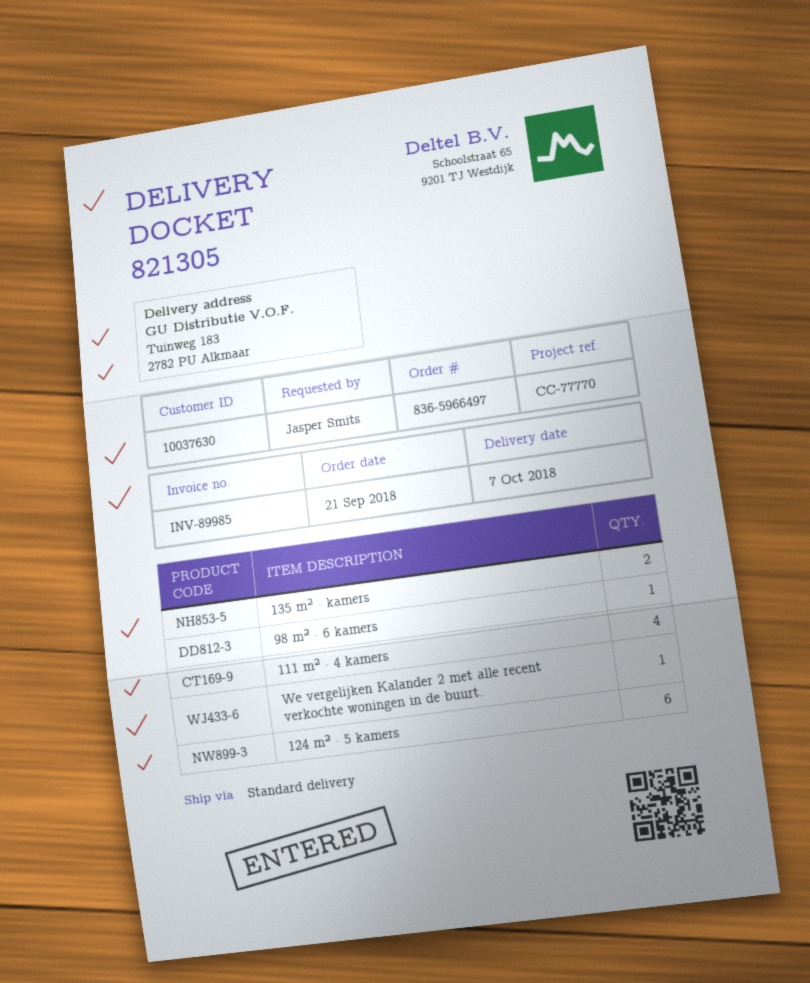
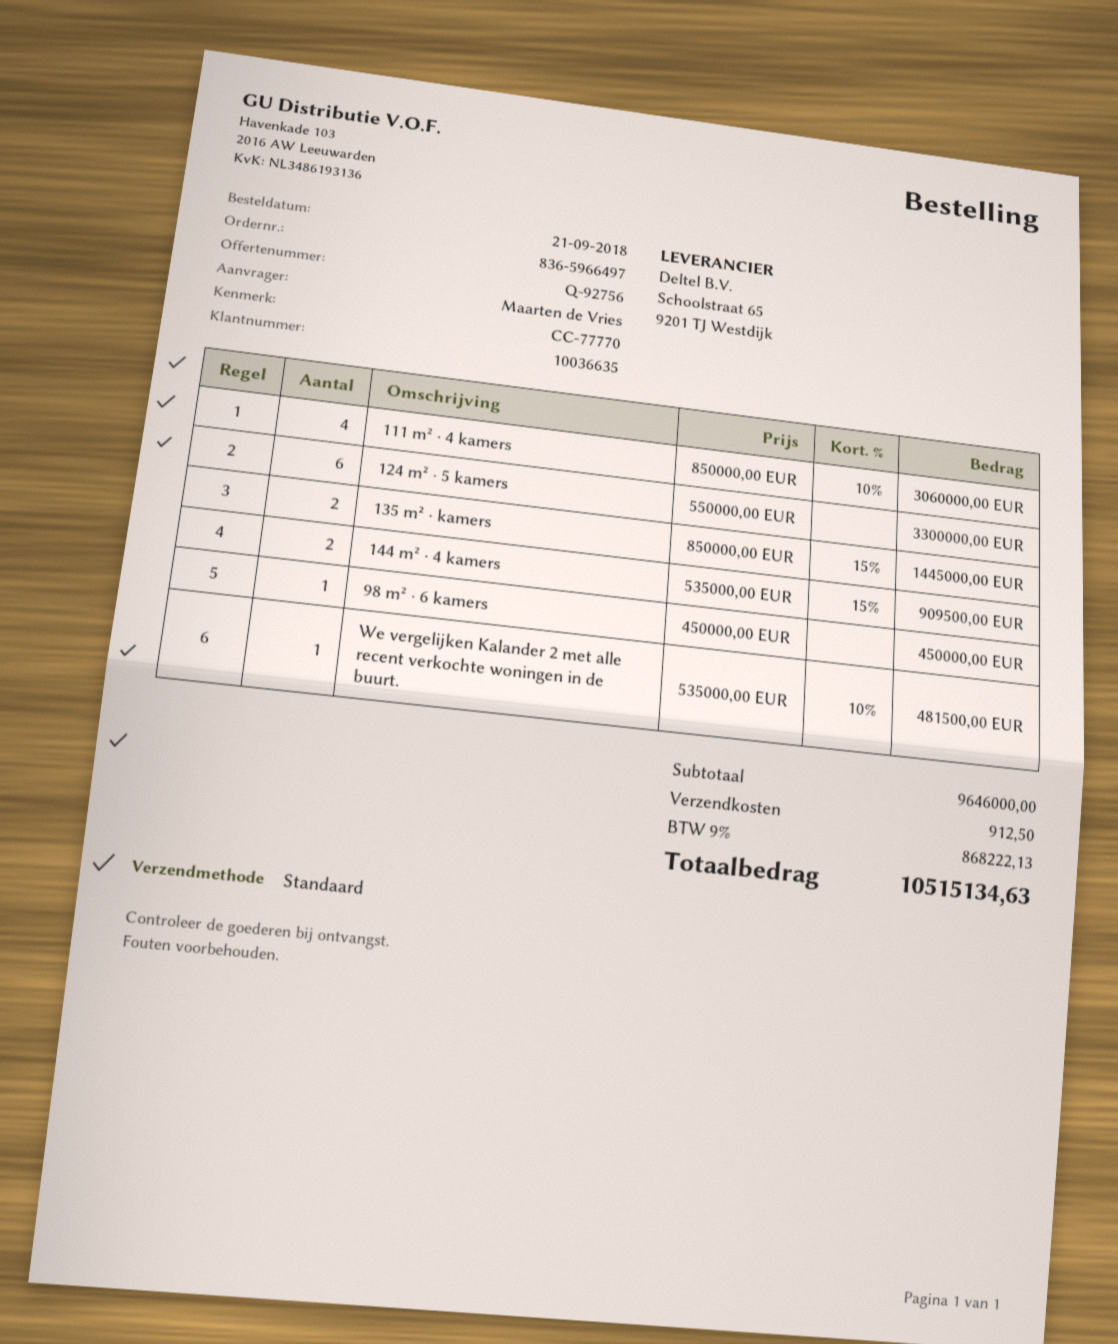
customer number: 10037630 -> 10036635
ordered by: Jasper Smits -> Maarten de Vries
144 m² · 4 kamers: none -> 2

